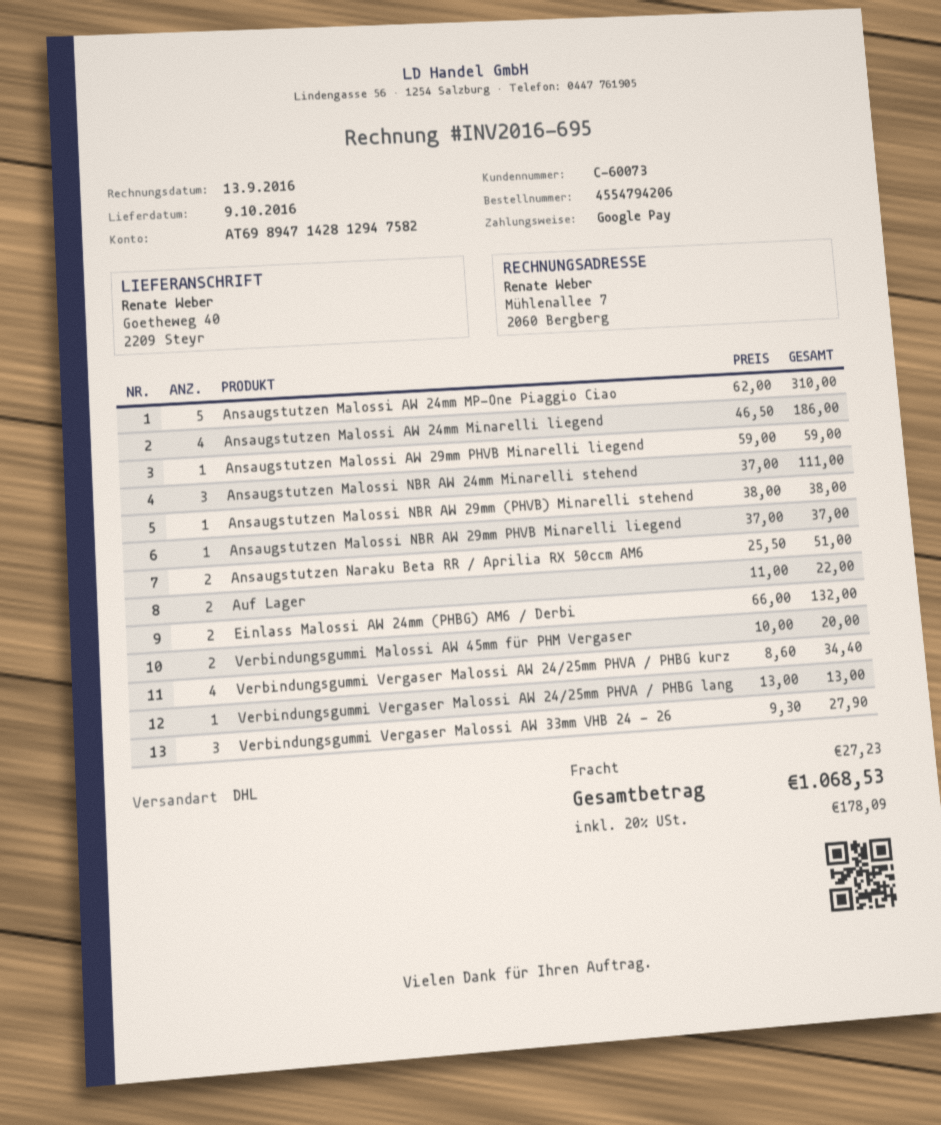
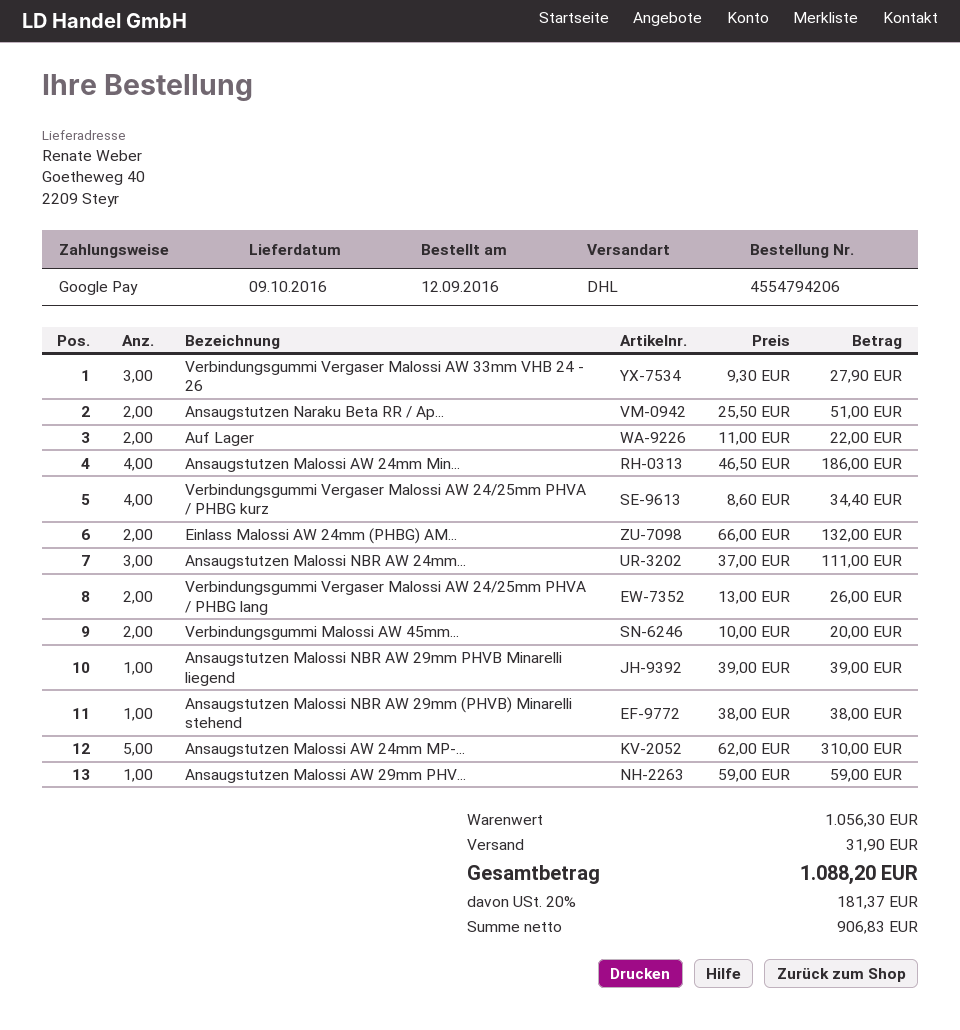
Ansaugstutzen Malossi NBR AW 29mm PHVB Minarelli liegend: 1 x 37.00 = 37.00 -> 1 x 39.00 = 39.00
Verbindungsgummi Vergaser Malossi AW 24/25mm PHVA / PHBG lang: 1 x 13.00 = 13.00 -> 2 x 13.00 = 26.00
shipping: 27.23 -> 31.90
tax: 20% = 178.09 -> 20% = 181.37
total: 1068.53 -> 1088.20

